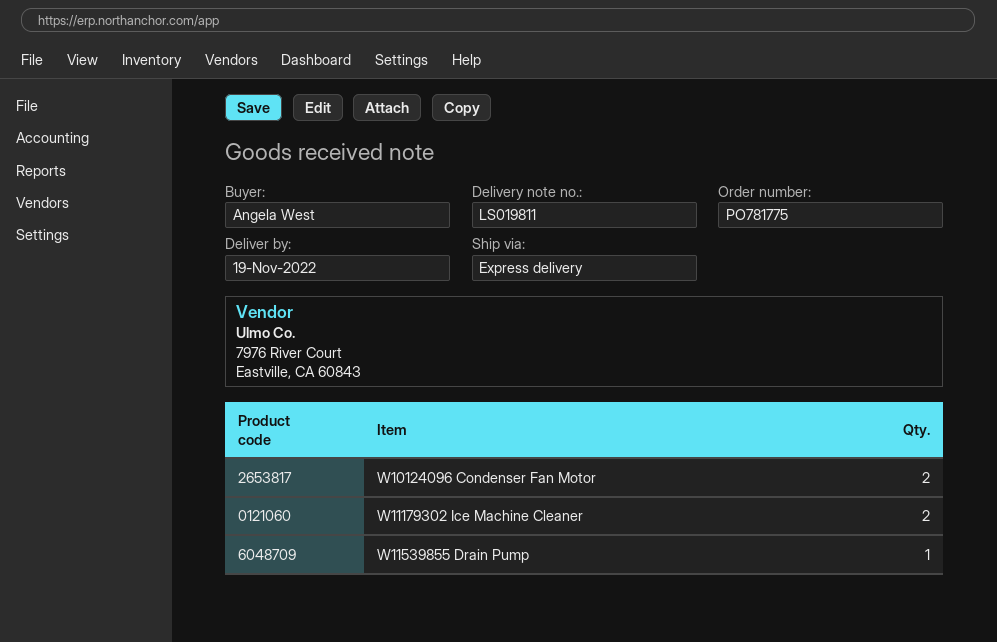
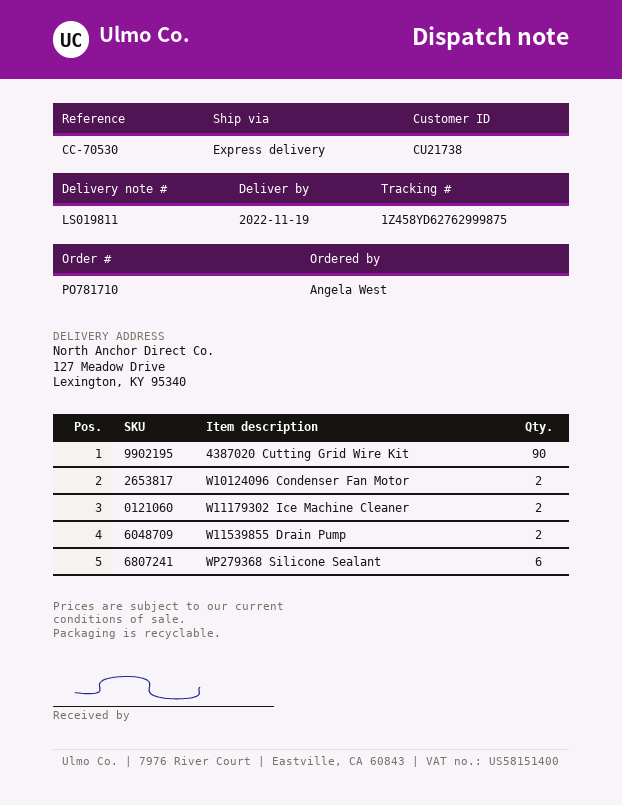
order number: PO781775 -> PO781710
W11539855 Drain Pump: 1 -> 2
4387020 Cutting Grid Wire Kit: none -> 90
WP279368 Silicone Sealant: none -> 6

